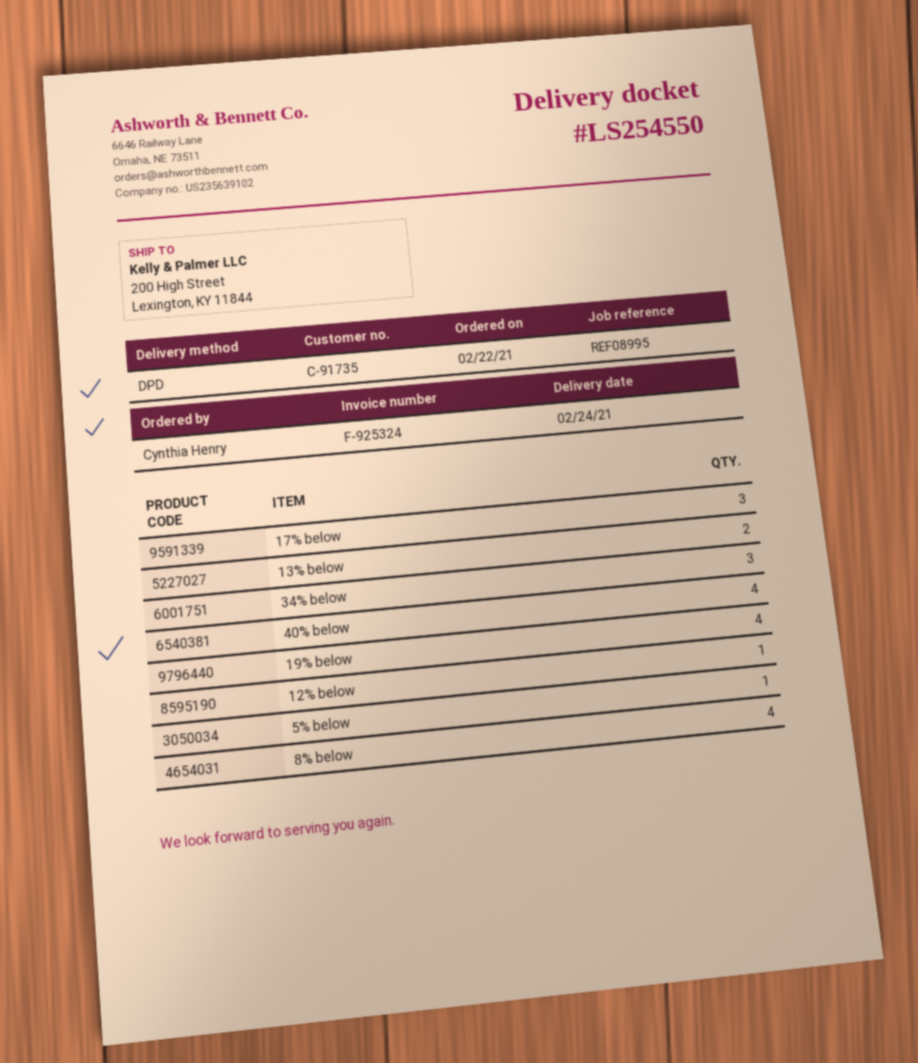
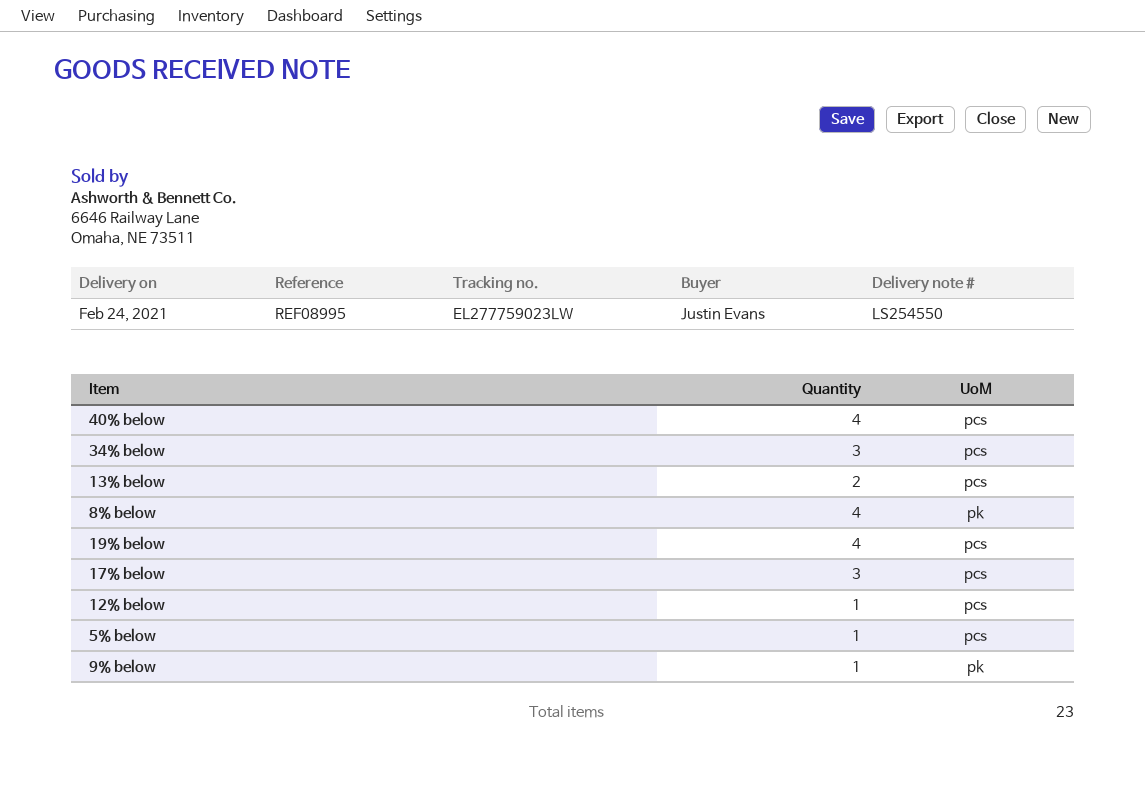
ordered by: Cynthia Henry -> Justin Evans
9% below: none -> 1

